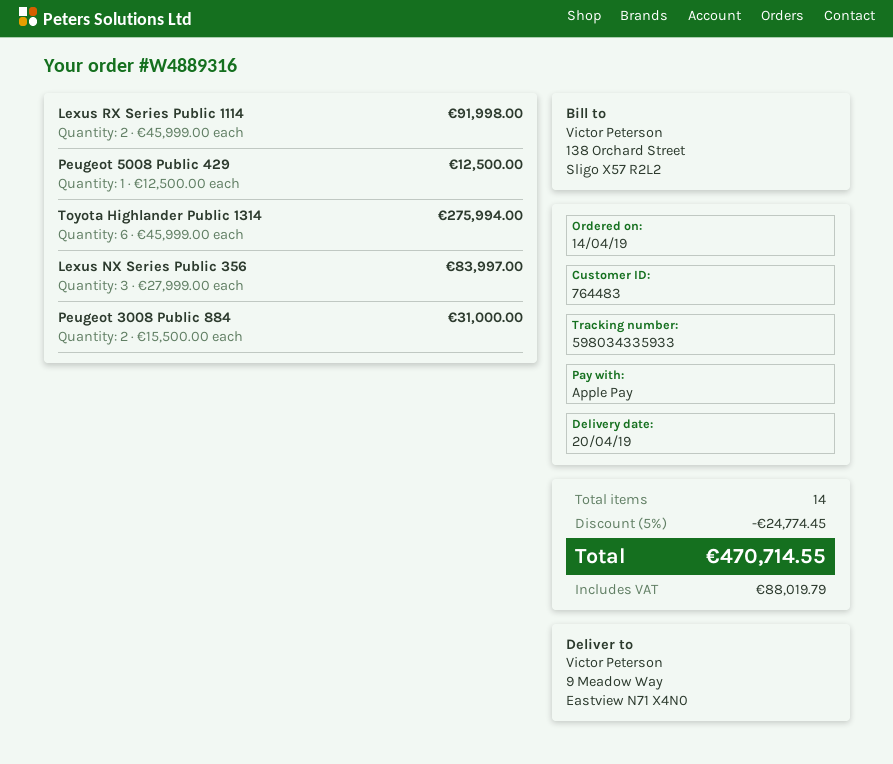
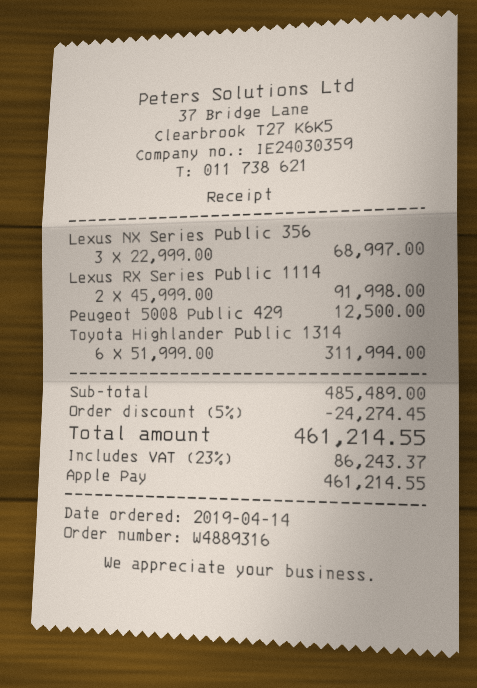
Toyota Highlander Public 1314: 6 x 45999.00 = 275994.00 -> 6 x 51999.00 = 311994.00
Lexus NX Series Public 356: 3 x 27999.00 = 83997.00 -> 3 x 22999.00 = 68997.00
Peugeot 3008 Public 884: 2 x 15500.00 = 31000.00 -> none
discount: 5% = 24774.45 -> 5% = 24274.45
tax: 88019.79 -> 86243.37
total: 470714.55 -> 461214.55

